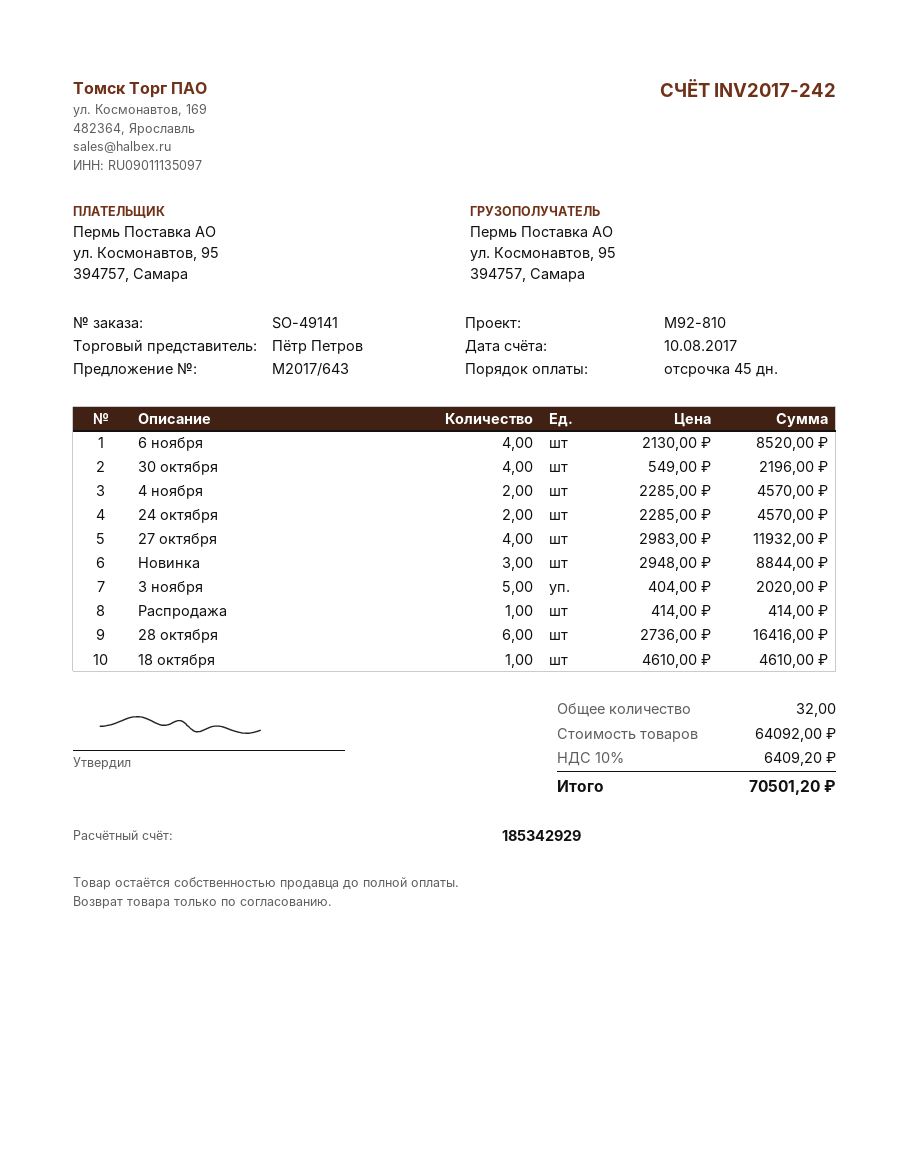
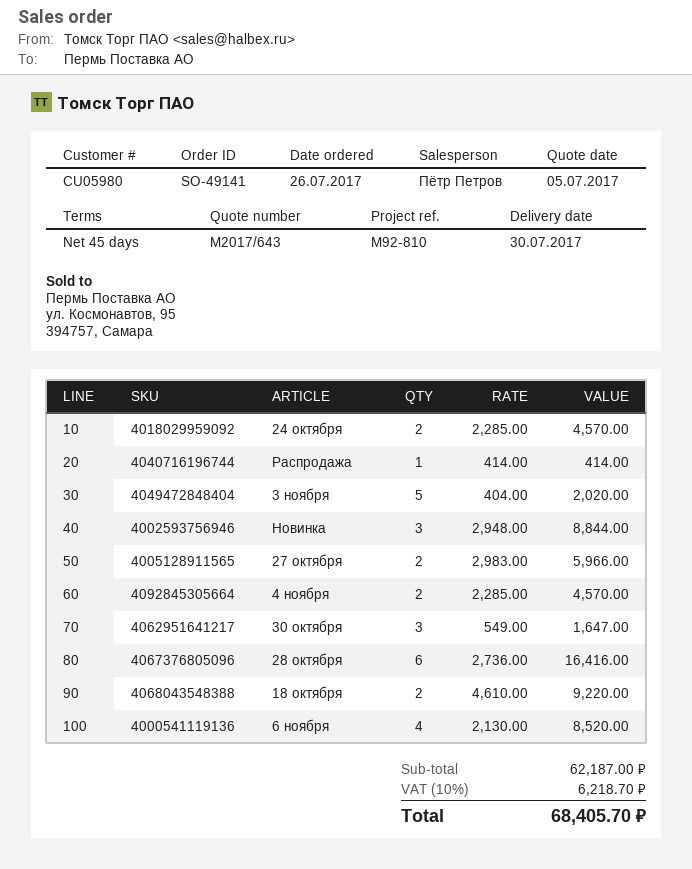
30 октября: 4 x 549.00 = 2196.00 -> 3 x 549.00 = 1647.00
27 октября: 4 x 2983.00 = 11932.00 -> 2 x 2983.00 = 5966.00
18 октября: 1 x 4610.00 = 4610.00 -> 2 x 4610.00 = 9220.00
subtotal: 64092.00 -> 62187.00
tax: 10% = 6409.20 -> 10% = 6218.70
total: 70501.20 -> 68405.70

